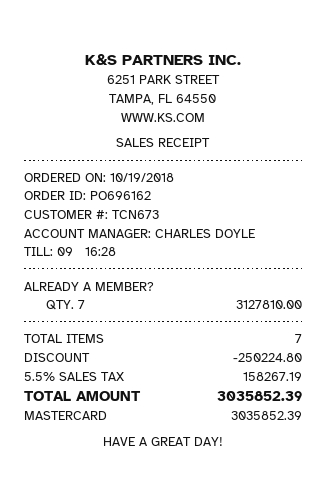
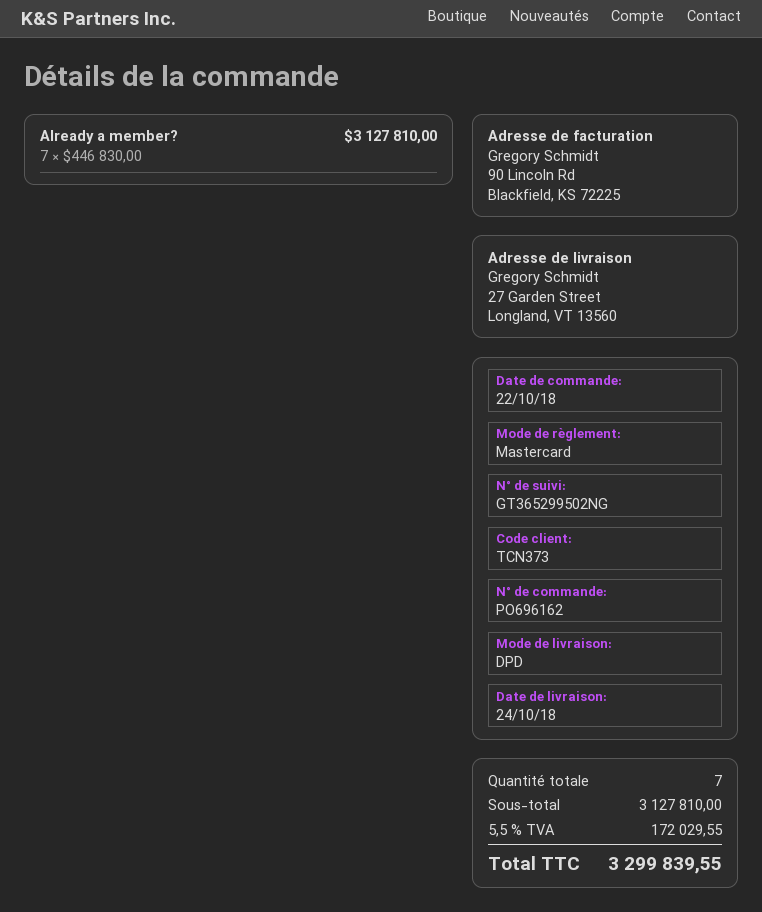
order date: 2018-10-19 -> 2018-10-22
customer number: TCN673 -> TCN373
discount: 250224.80 -> none
tax: 5.5% = 158267.19 -> 5.5% = 172029.55
total: 3035852.39 -> 3299839.55

